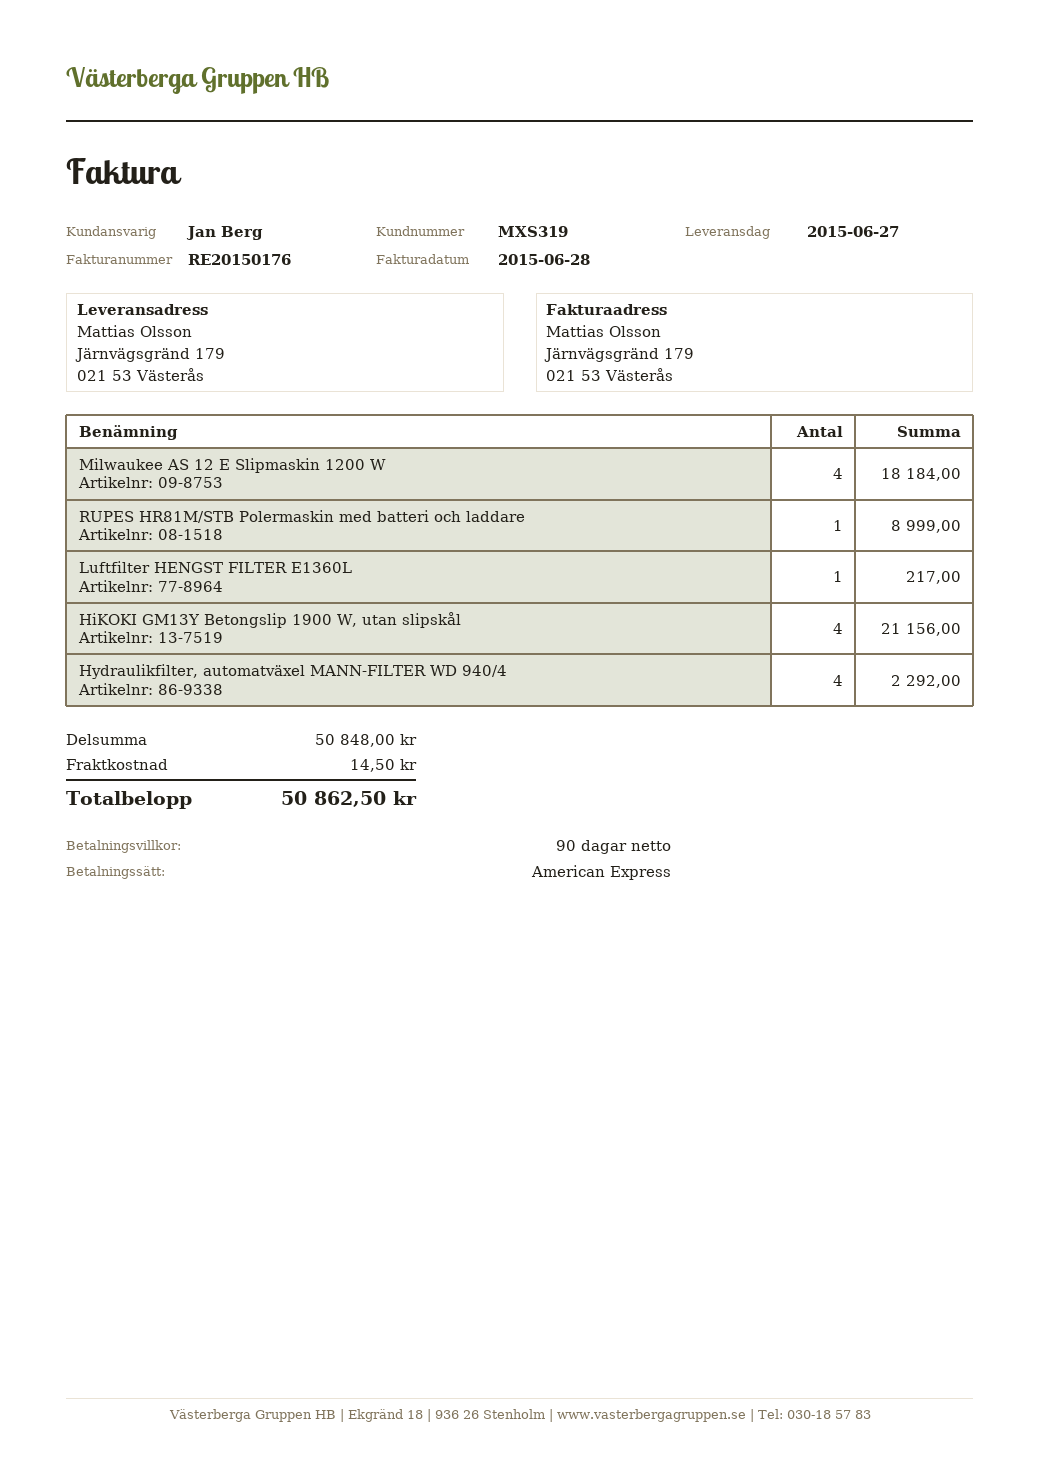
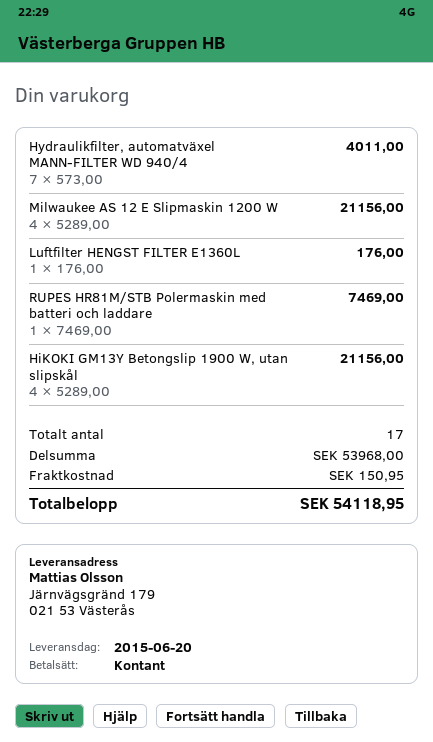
delivery date: 2015-06-27 -> 2015-06-20
payment method: American Express -> cash
Milwaukee AS 12 E Slipmaskin 1200 W: 4 for 18184.00 -> 4 for 21156.00
RUPES HR81M/STB Polermaskin med batteri och laddare: 1 for 8999.00 -> 1 for 7469.00
Luftfilter HENGST FILTER E1360L: 1 for 217.00 -> 1 for 176.00
Hydraulikfilter, automatväxel MANN-FILTER WD 940/4: 4 for 2292.00 -> 7 for 4011.00
subtotal: 50848.00 -> 53968.00
shipping: 14.50 -> 150.95
total: 50862.50 -> 54118.95

